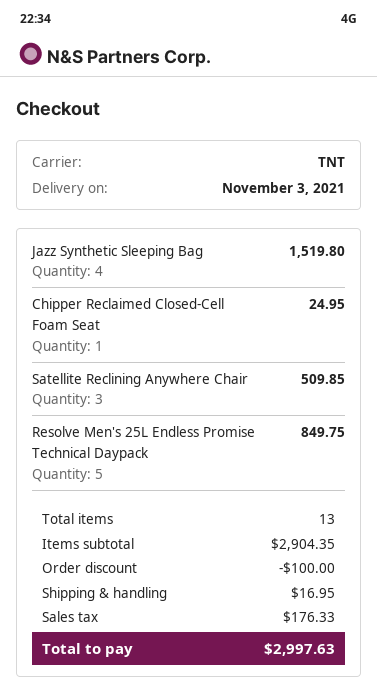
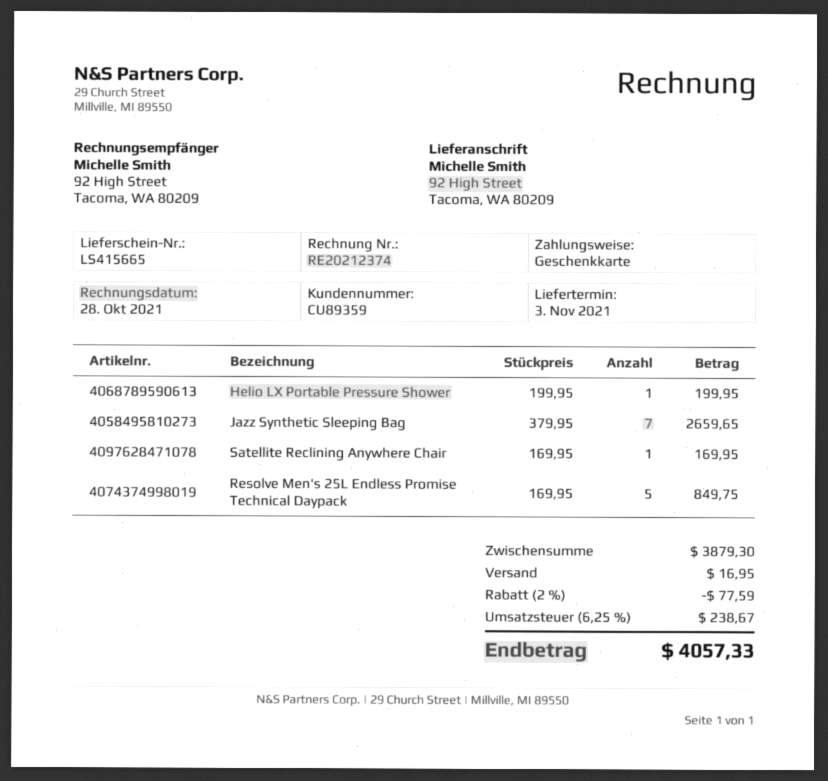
Jazz Synthetic Sleeping Bag: 4 for 1519.80 -> 7 for 2659.65
Chipper Reclaimed Closed-Cell Foam Seat: 1 for 24.95 -> none
Satellite Reclining Anywhere Chair: 3 for 509.85 -> 1 for 169.95
Helio LX Portable Pressure Shower: none -> 1 for 199.95
subtotal: 2904.35 -> 3879.30
discount: 100.00 -> 77.59
tax: 176.33 -> 238.67
total: 2997.63 -> 4057.33

